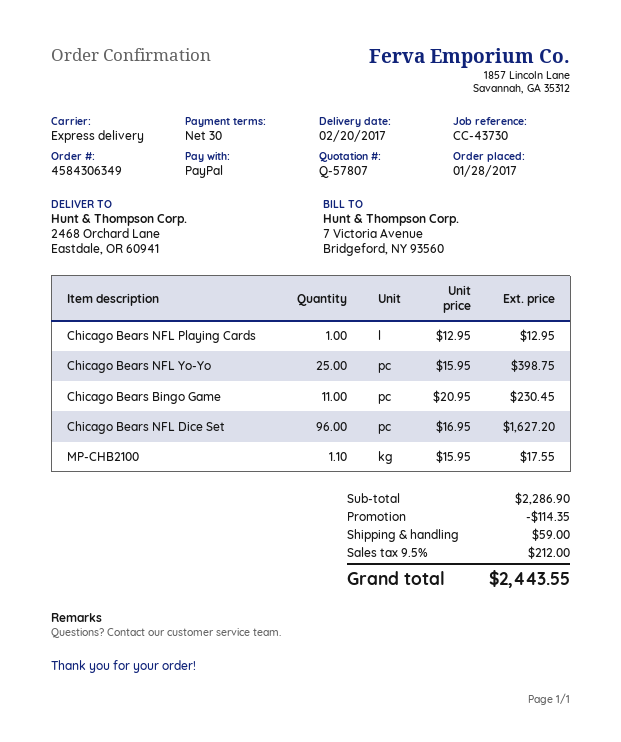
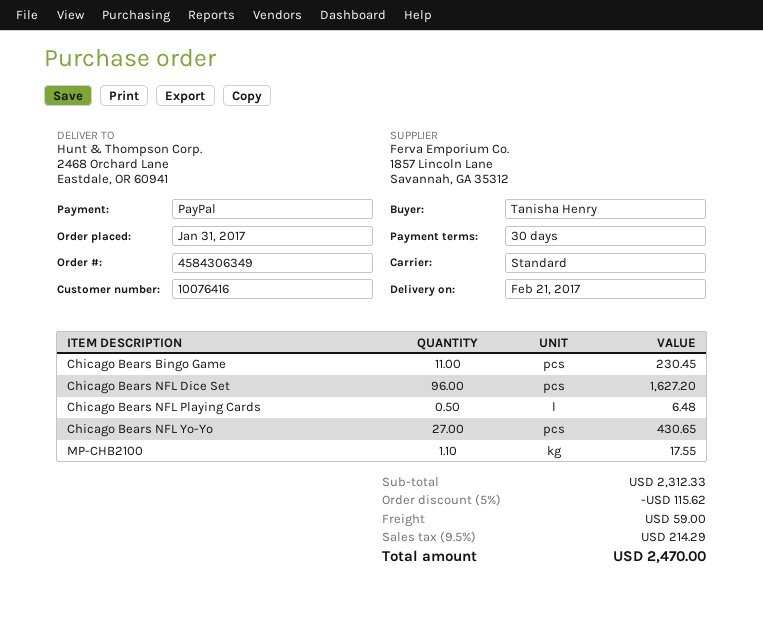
order date: 2017-01-28 -> 2017-01-31
delivery date: 2017-02-20 -> 2017-02-21
shipping method: express -> standard
Chicago Bears NFL Playing Cards: 1 for 12.95 -> 0.5 for 6.48
Chicago Bears NFL Yo-Yo: 25 for 398.75 -> 27 for 430.65
subtotal: 2286.90 -> 2312.33
discount: 114.35 -> 115.62
tax: 9.5% = 212.00 -> 9.5% = 214.29
total: 2443.55 -> 2470.00

